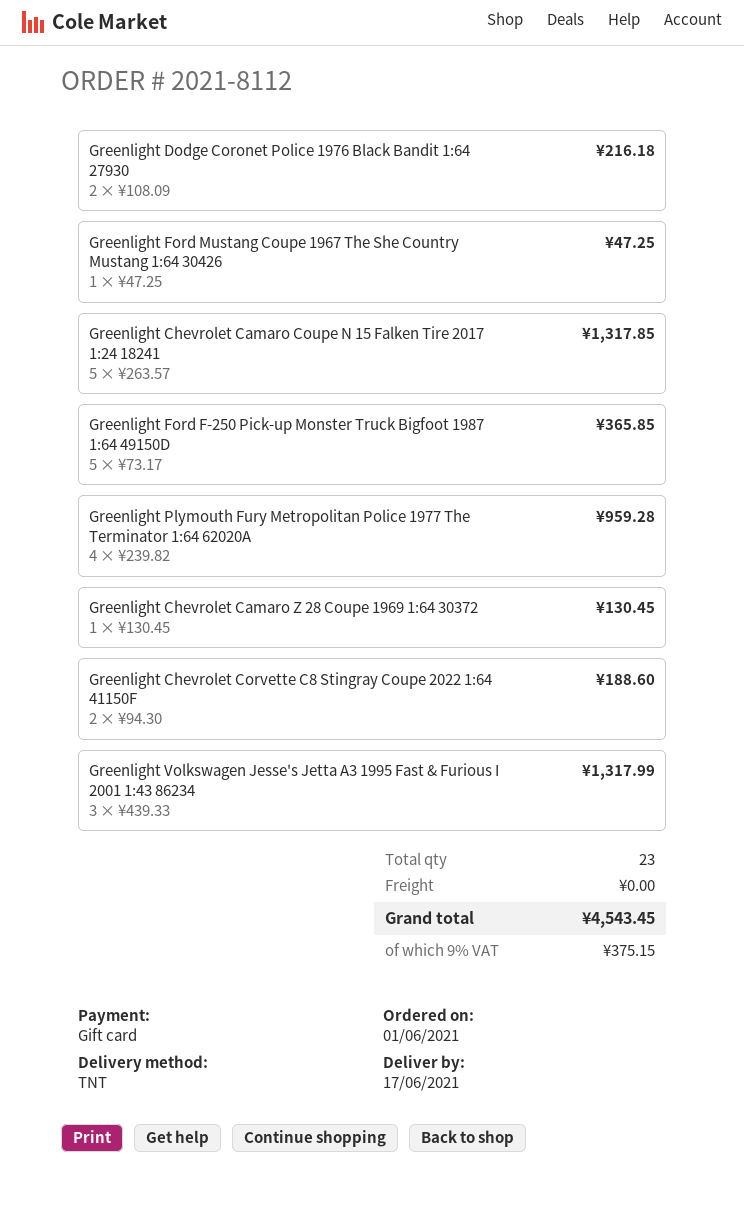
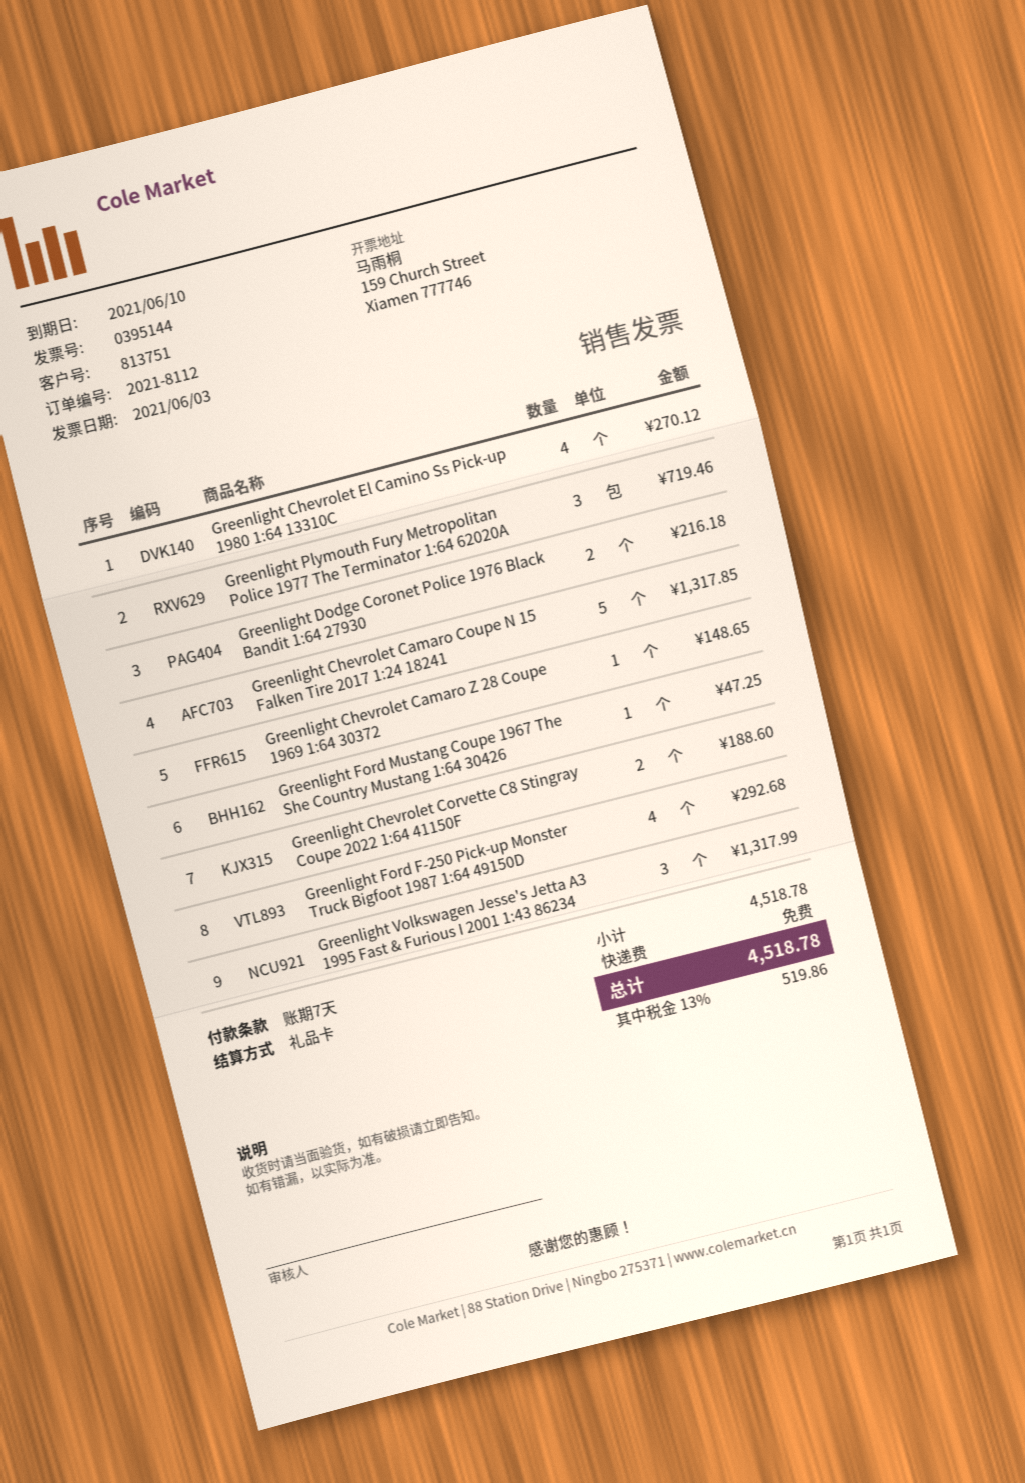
Greenlight Ford F-250 Pick-up Monster Truck Bigfoot 1987 1:64 49150D: 5 for 365.85 -> 4 for 292.68
Greenlight Plymouth Fury Metropolitan Police 1977 The Terminator 1:64 62020A: 4 for 959.28 -> 3 for 719.46
Greenlight Chevrolet Camaro Z 28 Coupe 1969 1:64 30372: 1 for 130.45 -> 1 for 148.65
Greenlight Chevrolet El Camino Ss Pick-up 1980 1:64 13310C: none -> 4 for 270.12
tax: 9% = 375.15 -> 13% = 519.86
total: 4543.45 -> 4518.78

